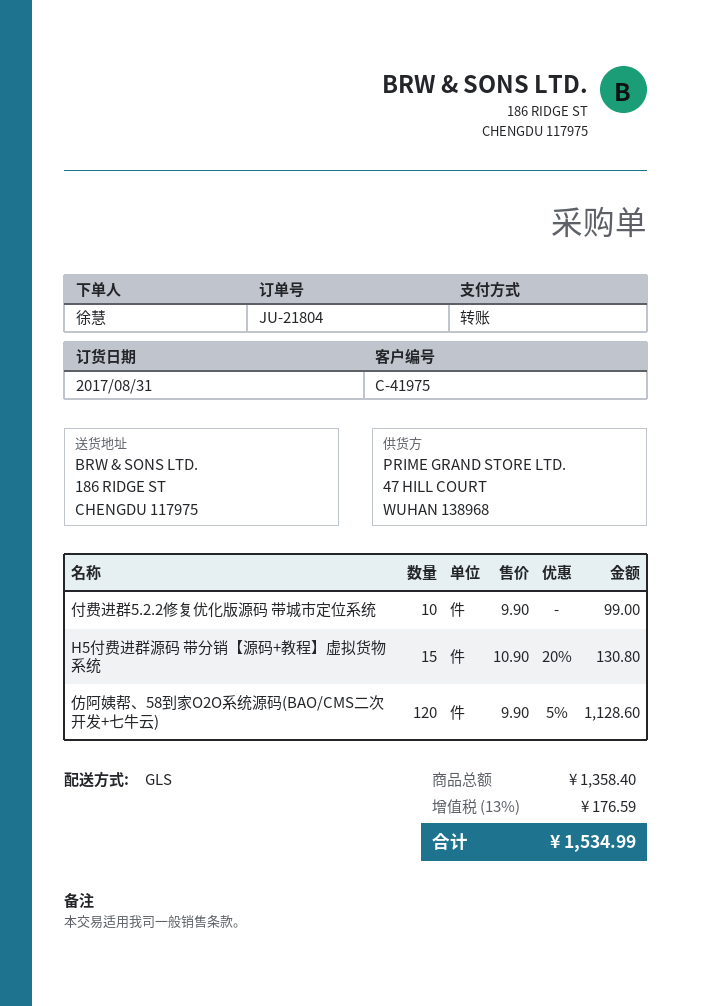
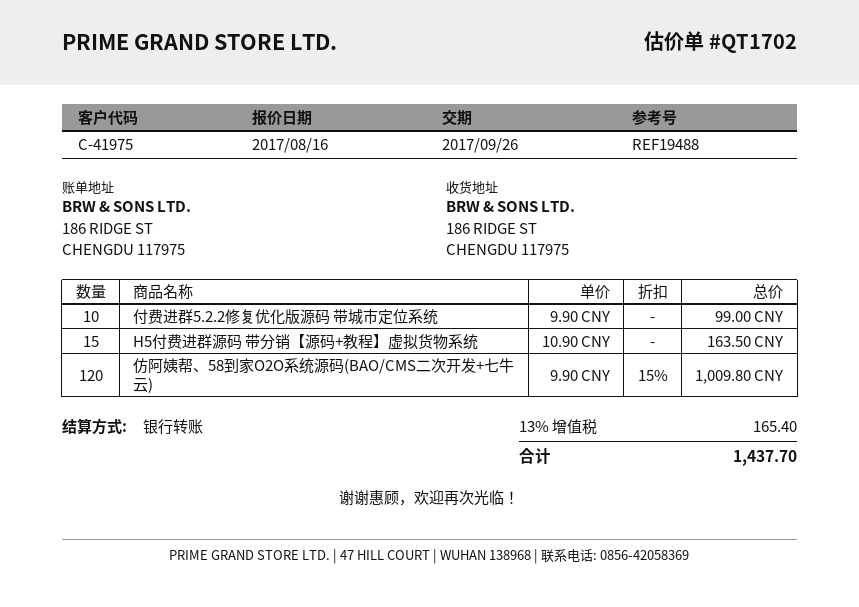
H5付费进群源码 带分销【源码+教程】虚拟货物系统: 15 x 10.90 - 20% = 130.80 -> 15 x 10.90 = 163.50
仿阿姨帮、58到家O2O系统源码(BAO/CMS二次开发+七牛云): 120 x 9.90 - 5% = 1128.60 -> 120 x 9.90 - 15% = 1009.80
tax: 13% = 176.59 -> 13% = 165.40
total: 1534.99 -> 1437.70

